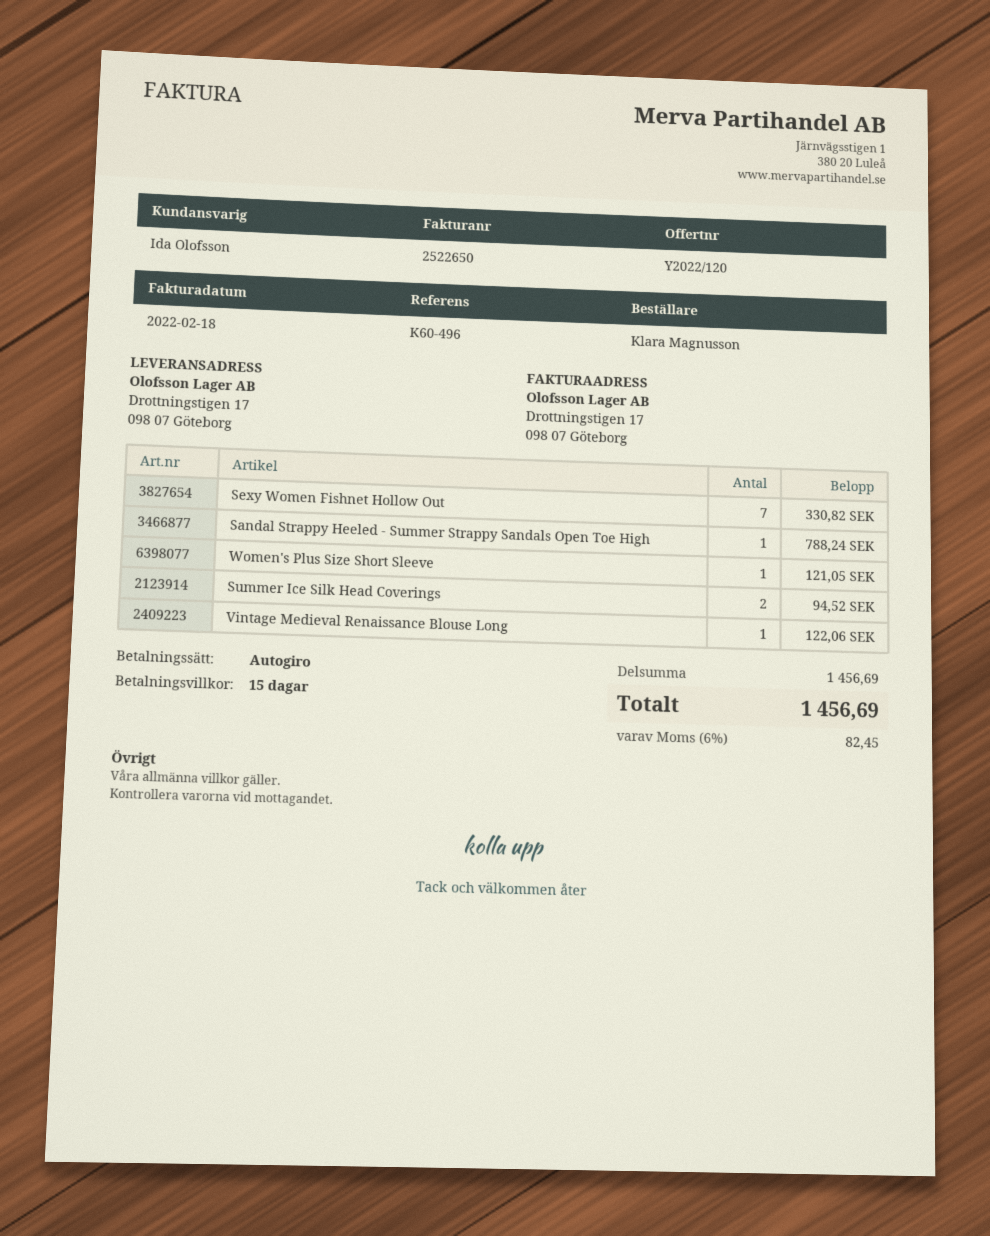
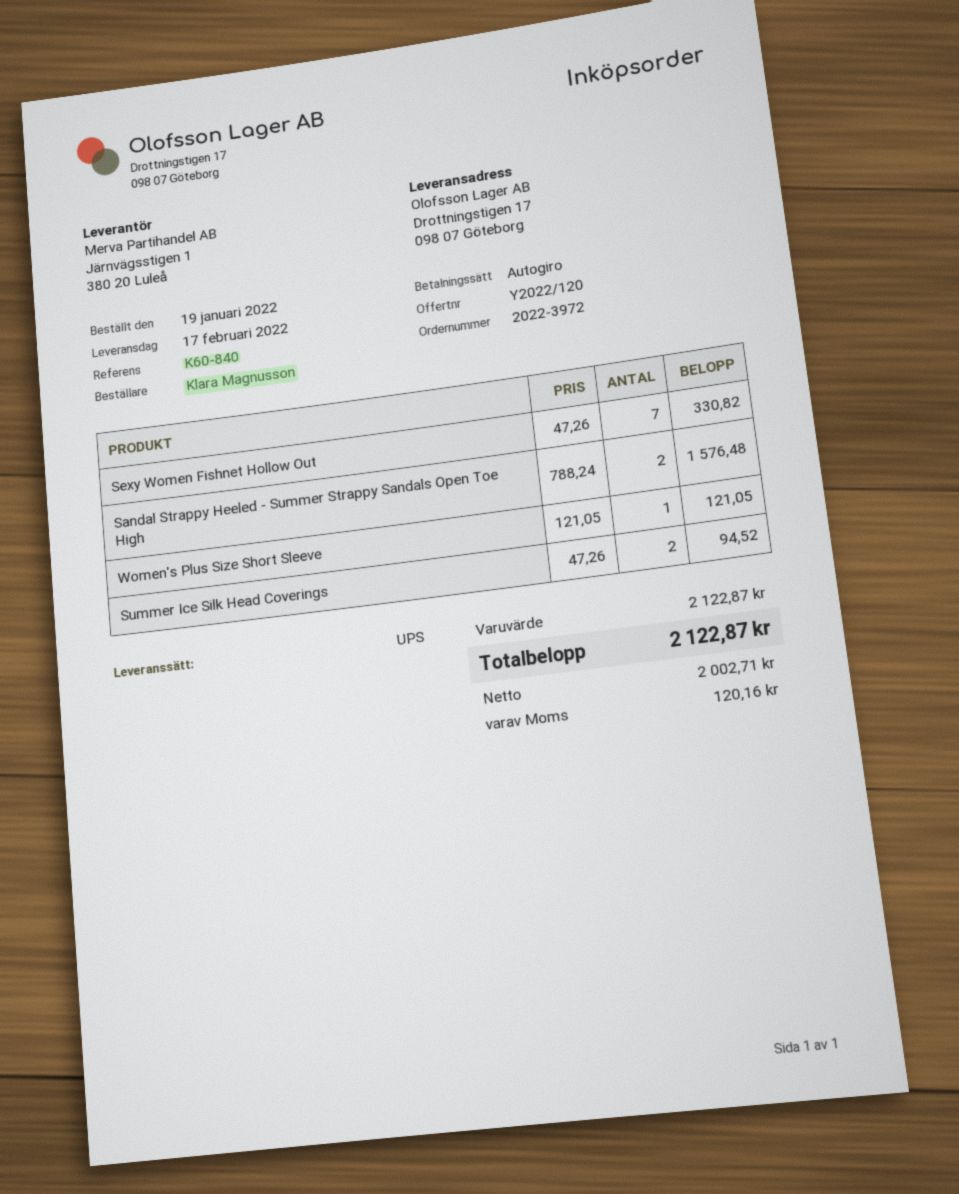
reference: K60-496 -> K60-840
Sandal Strappy Heeled - Summer Strappy Sandals Open Toe High: 1 for 788.24 -> 2 for 1576.48
Vintage Medieval Renaissance Blouse Long: 1 for 122.06 -> none
subtotal: 1456.69 -> 2122.87
tax: 82.45 -> 120.16
total: 1456.69 -> 2122.87

